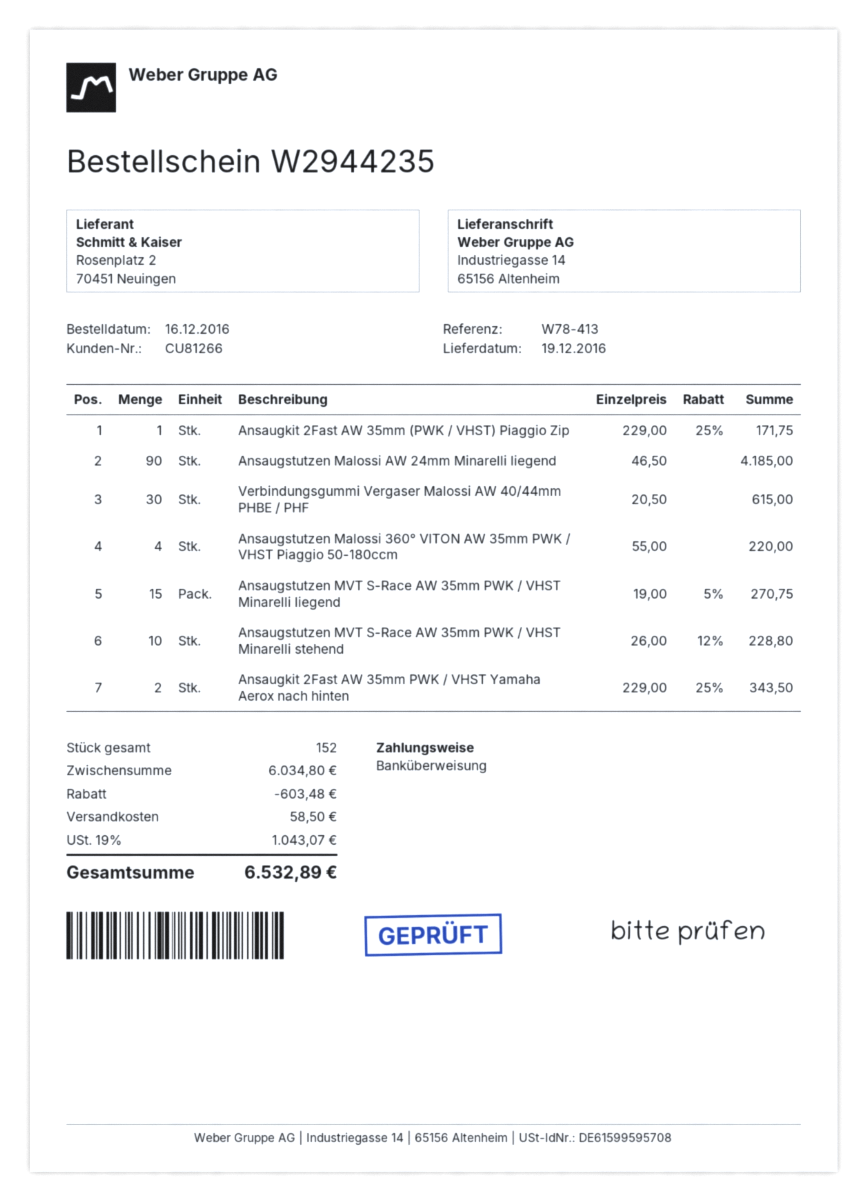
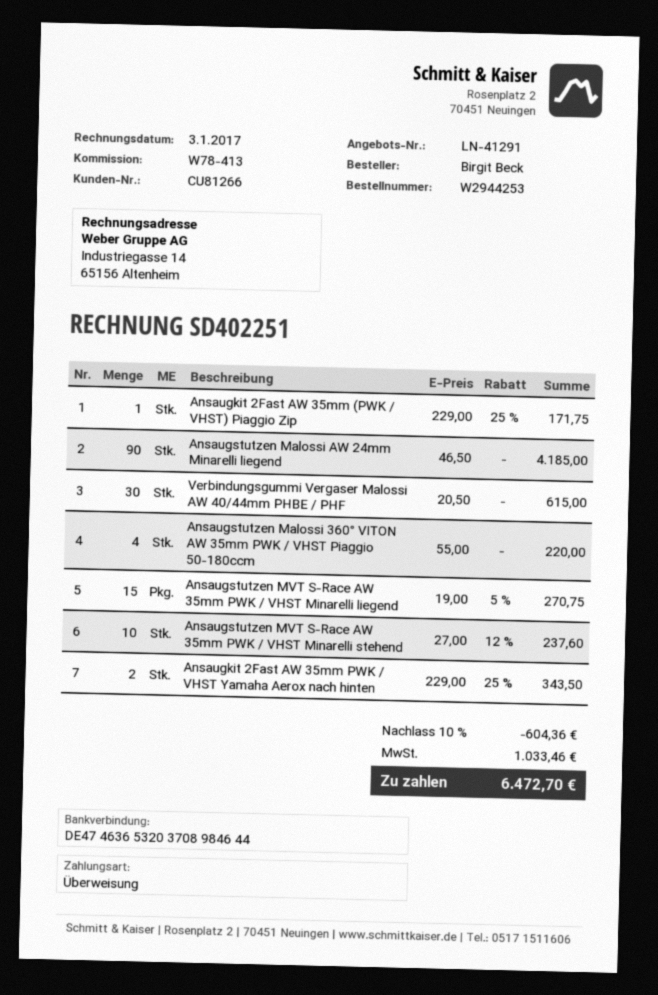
order number: W2944235 -> W2944253
Ansaugstutzen MVT S-Race AW 35mm PWK / VHST Minarelli stehend: 10 x 26.00 - 12% = 228.80 -> 10 x 27.00 - 12% = 237.60
discount: 603.48 -> 604.36
shipping: 58.50 -> none
tax: 1043.07 -> 1033.46
total: 6532.89 -> 6472.70

